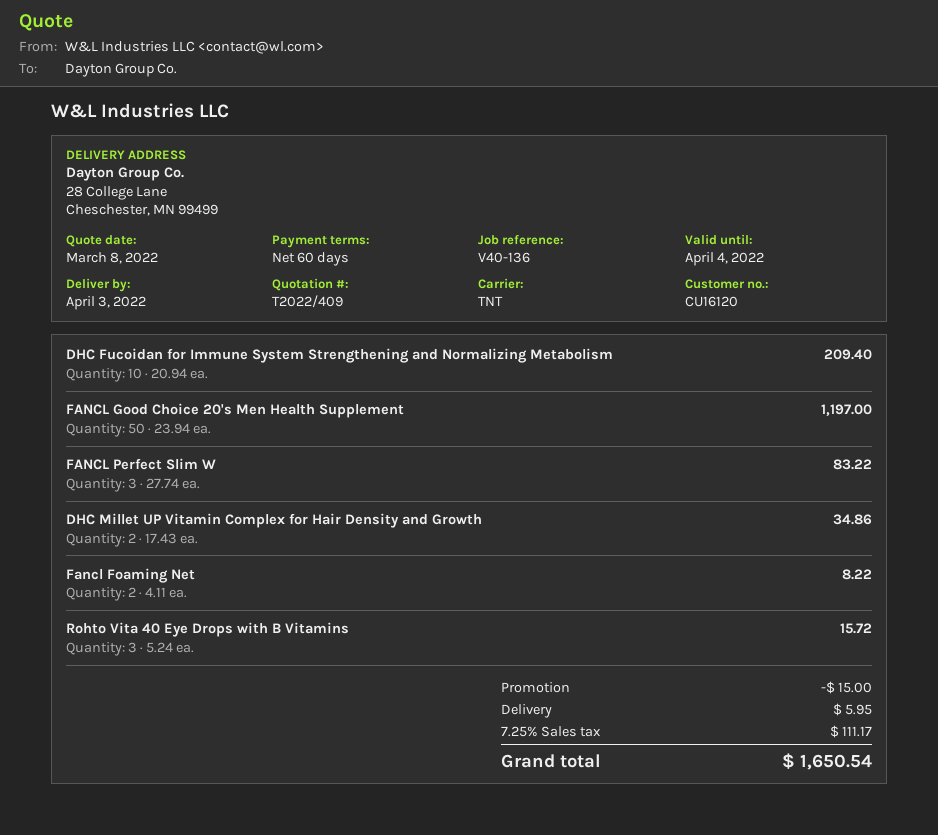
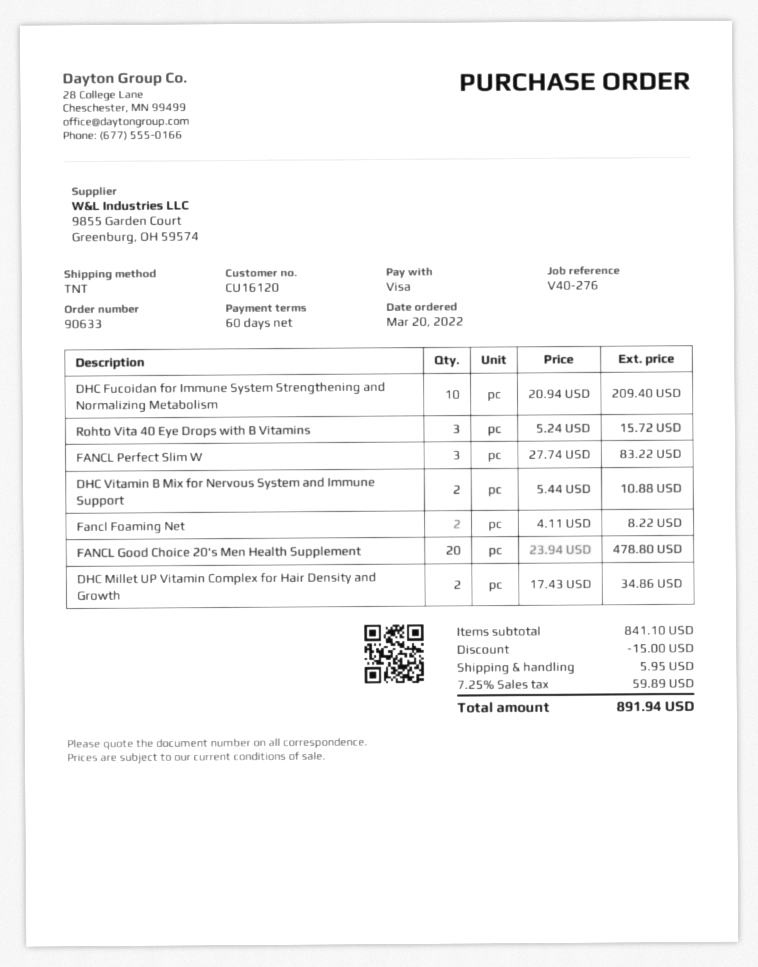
reference: V40-136 -> V40-276
FANCL Good Choice 20's Men Health Supplement: 50 x 23.94 = 1197.00 -> 20 x 23.94 = 478.80
DHC Vitamin B Mix for Nervous System and Immune Support: none -> 2 x 5.44 = 10.88
tax: 7.25% = 111.17 -> 7.25% = 59.89
total: 1650.54 -> 891.94

